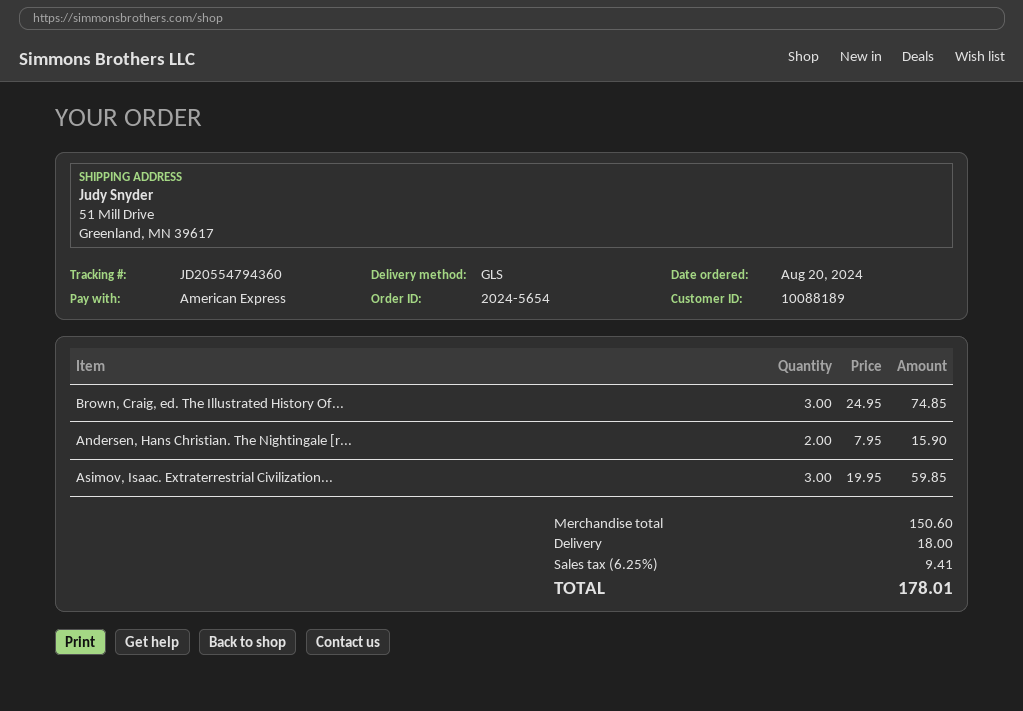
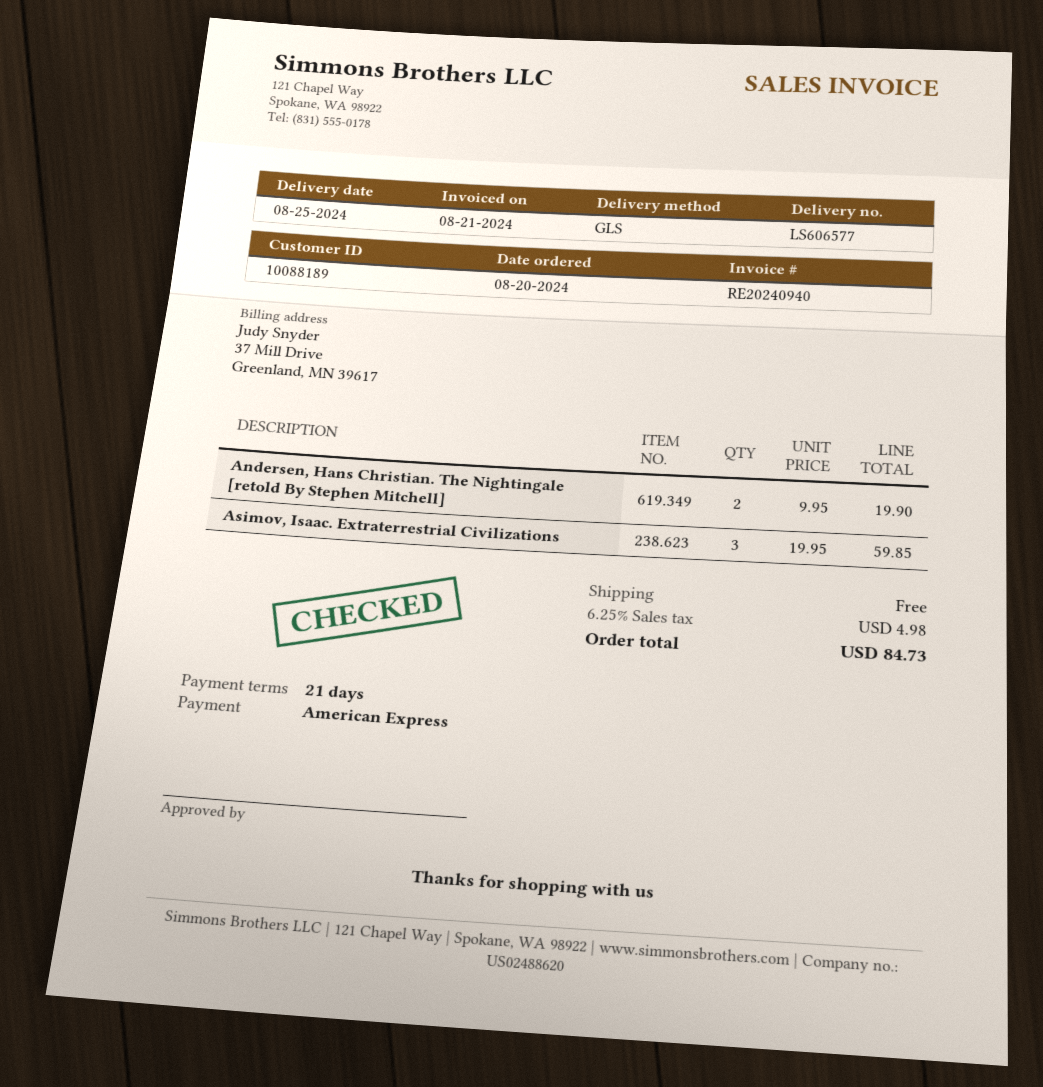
Brown, Craig, ed. The Illustrated History Of...: 3 x 24.95 = 74.85 -> none
Andersen, Hans Christian. The Nightingale [r...: 2 x 7.95 = 15.90 -> 2 x 9.95 = 19.90
shipping: 18.00 -> 0.00
tax: 6.25% = 9.41 -> 6.25% = 4.98
total: 178.01 -> 84.73

